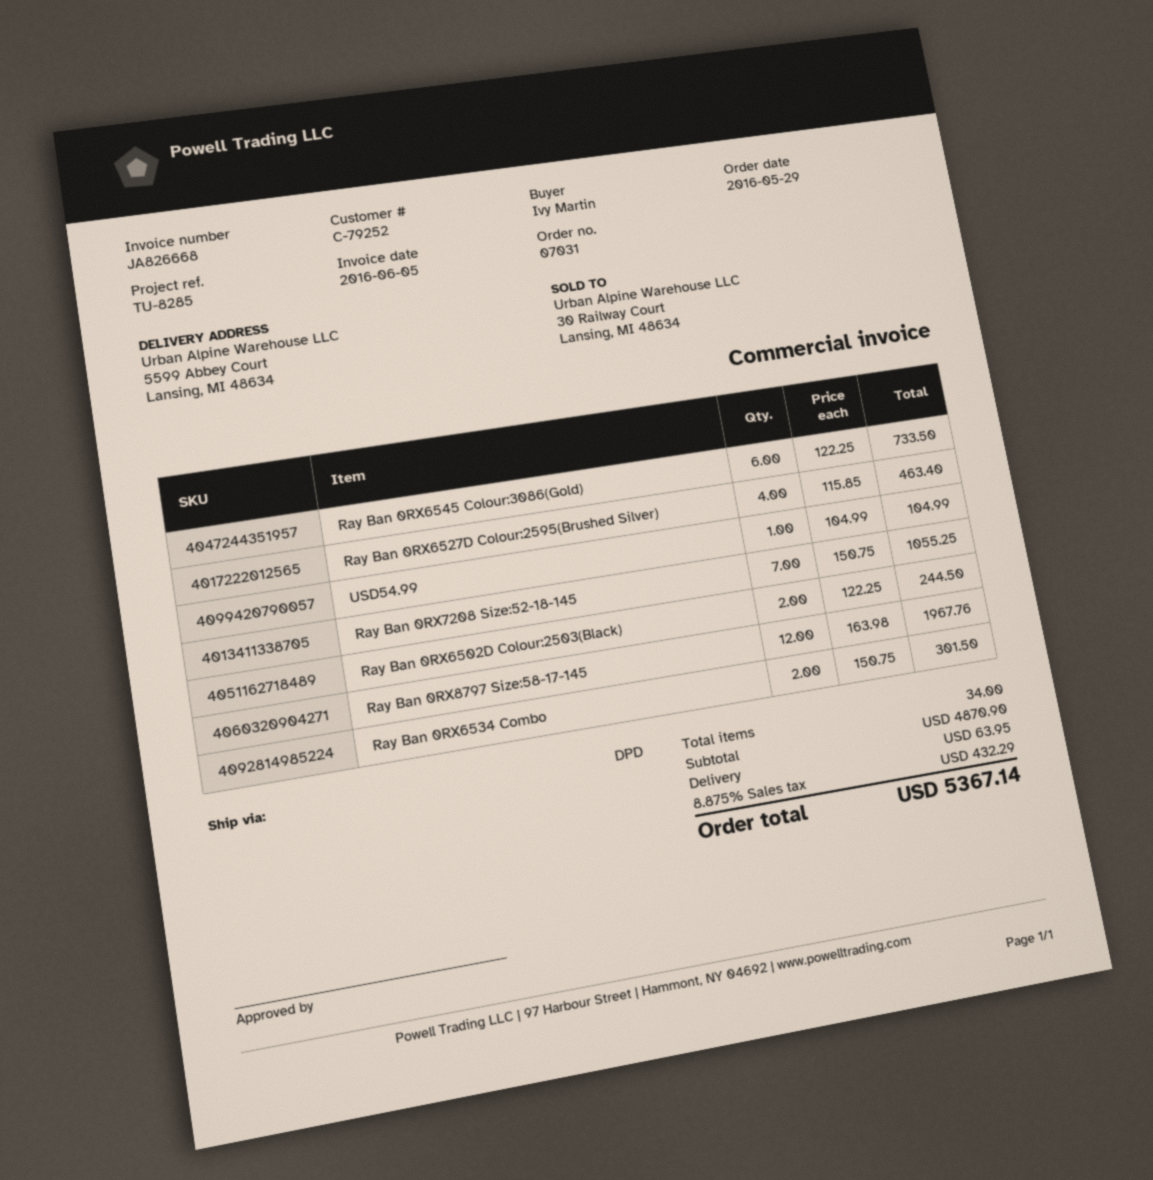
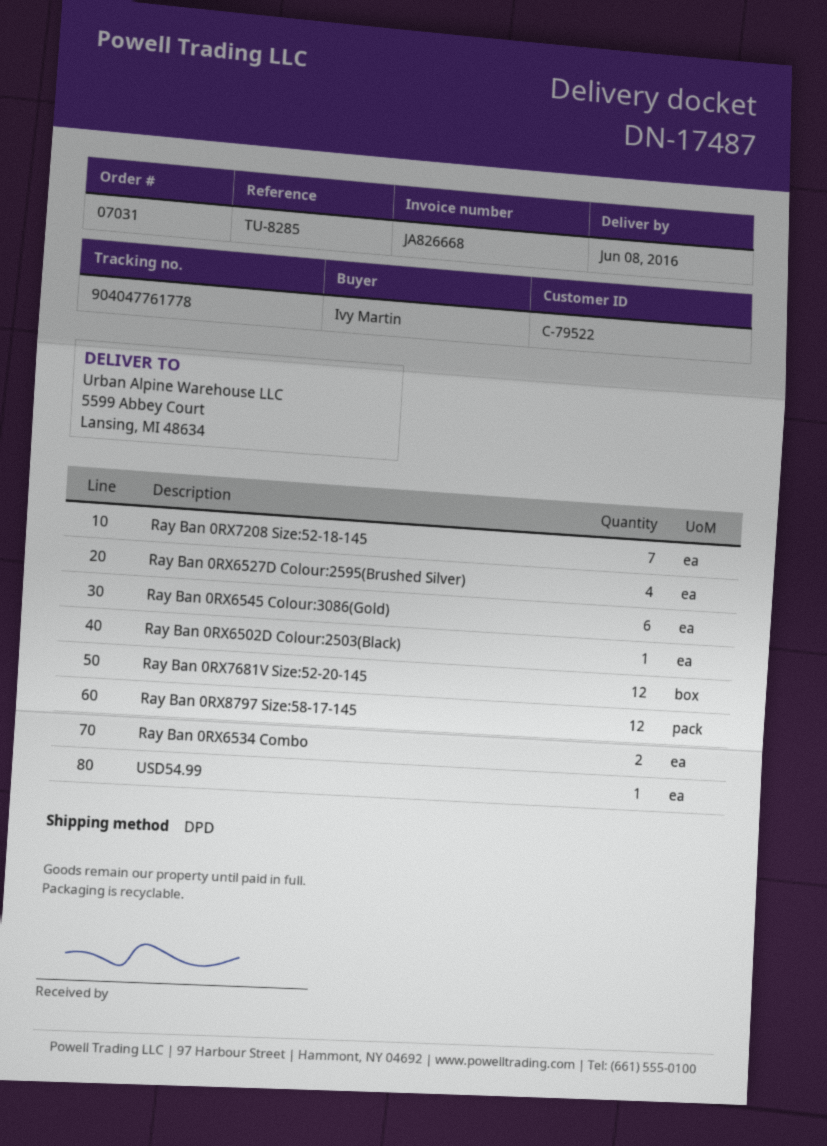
customer number: C-79252 -> C-79522
Ray Ban 0RX6502D Colour:2503(Black): 2 -> 1
Ray Ban 0RX7681V Size:52-20-145: none -> 12

